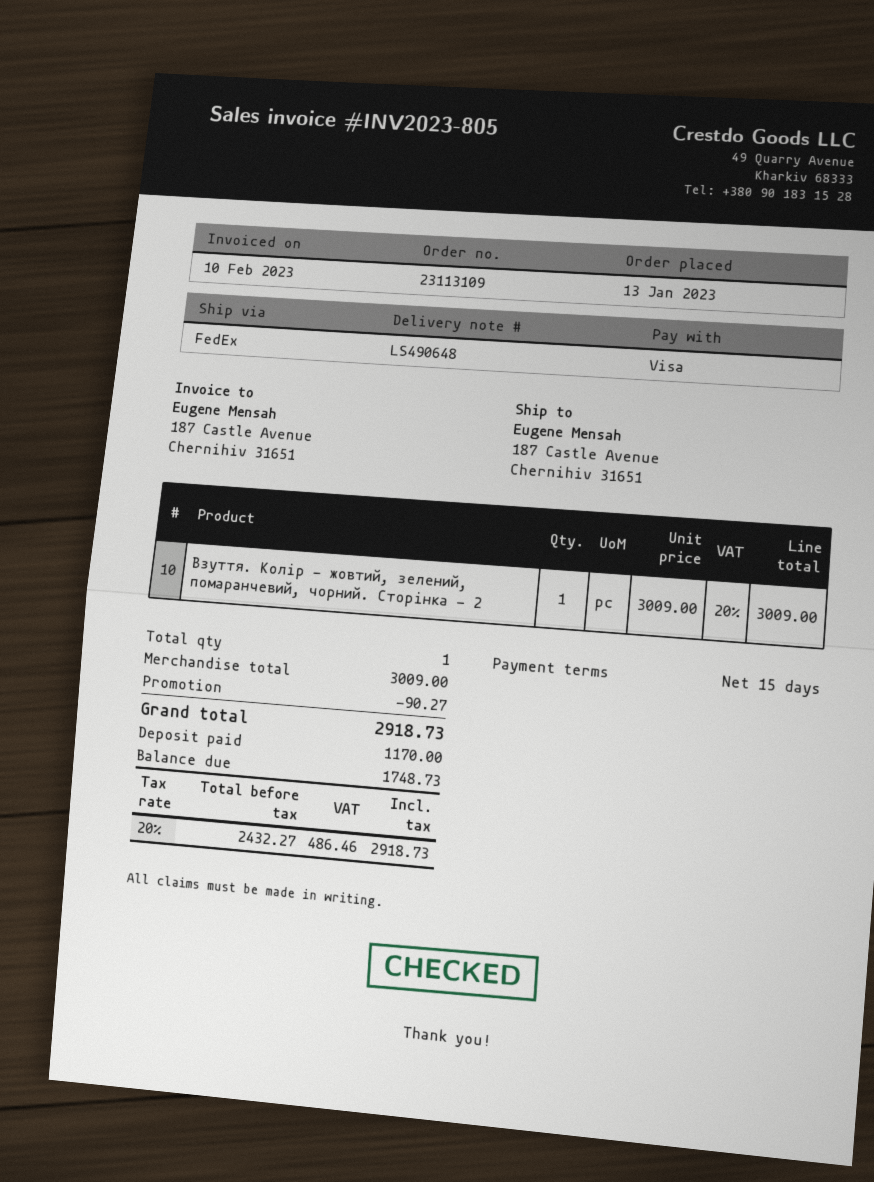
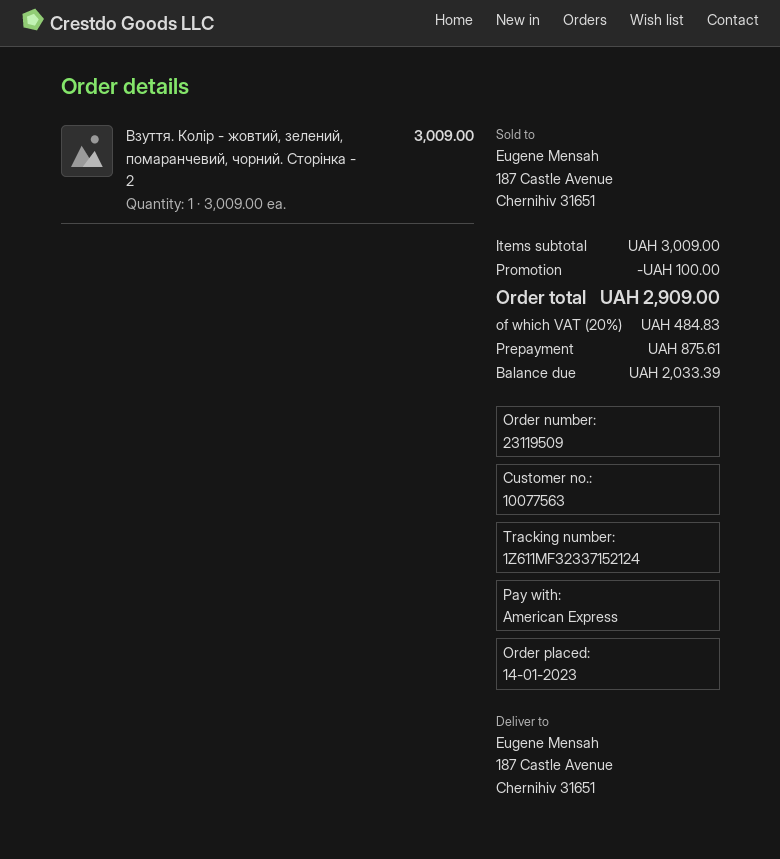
order number: 23113109 -> 23119509
order date: 2023-01-13 -> 2023-01-14
payment method: Visa -> American Express
discount: 90.27 -> 100.00
tax: 20% = 486.46 -> 20% = 484.83
total: 2918.73 -> 2909.00
deposit: 1170.00 -> 875.61
balance: 1748.73 -> 2033.39

